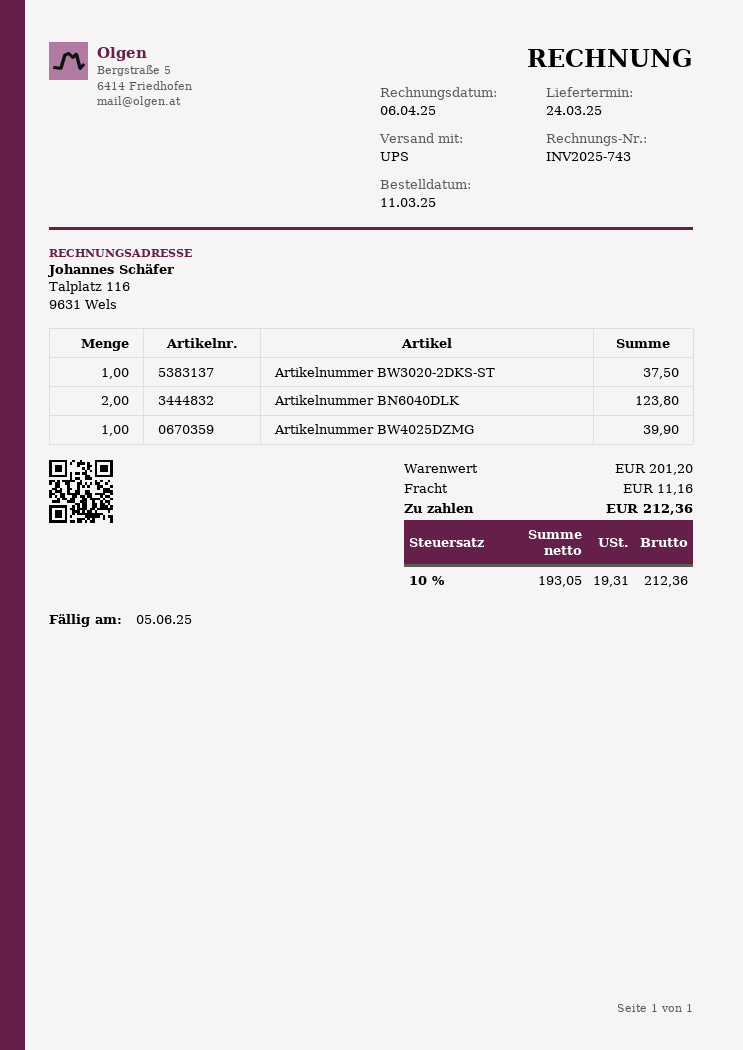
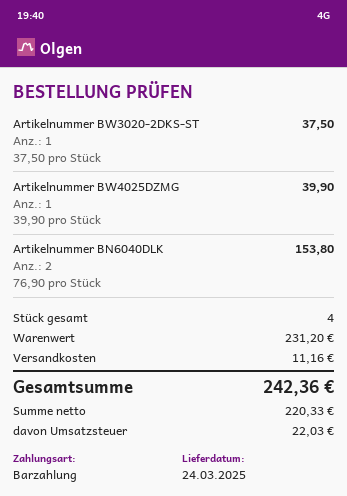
Artikelnummer BN6040DLK: 2 for 123.80 -> 2 for 153.80
subtotal: 201.20 -> 231.20
net: 193.05 -> 220.33
tax: 19.31 -> 22.03
total: 212.36 -> 242.36

